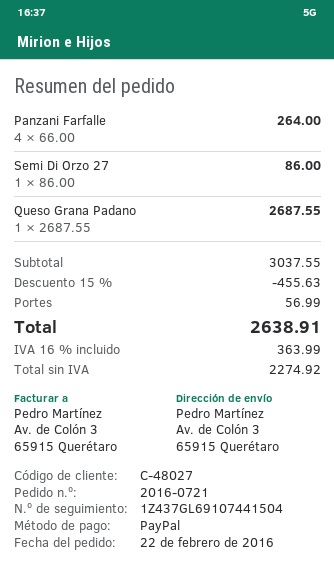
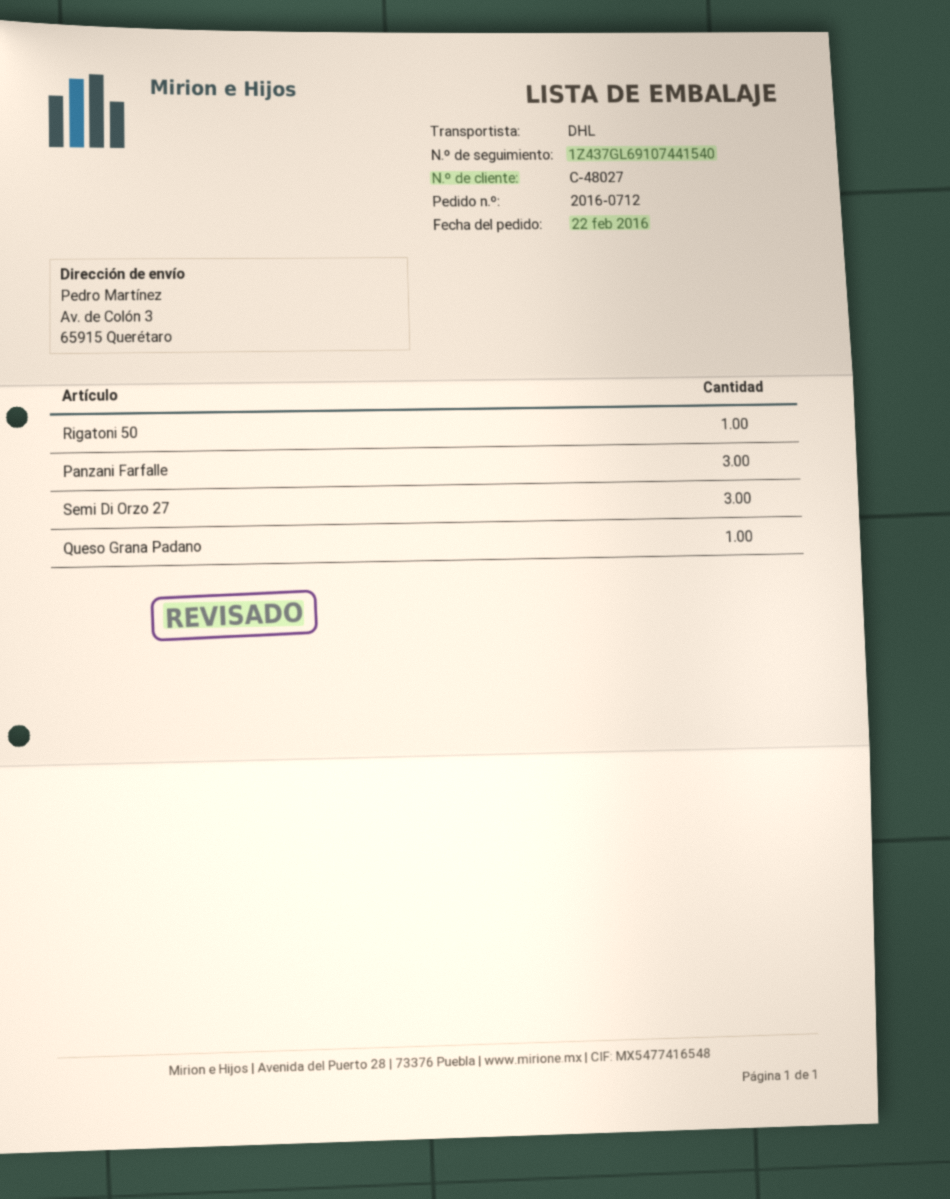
order number: 2016-0721 -> 2016-0712
tracking number: 1Z437GL69107441504 -> 1Z437GL69107441540
Panzani Farfalle: 4 -> 3
Semi Di Orzo 27: 1 -> 3
Rigatoni 50: none -> 1

